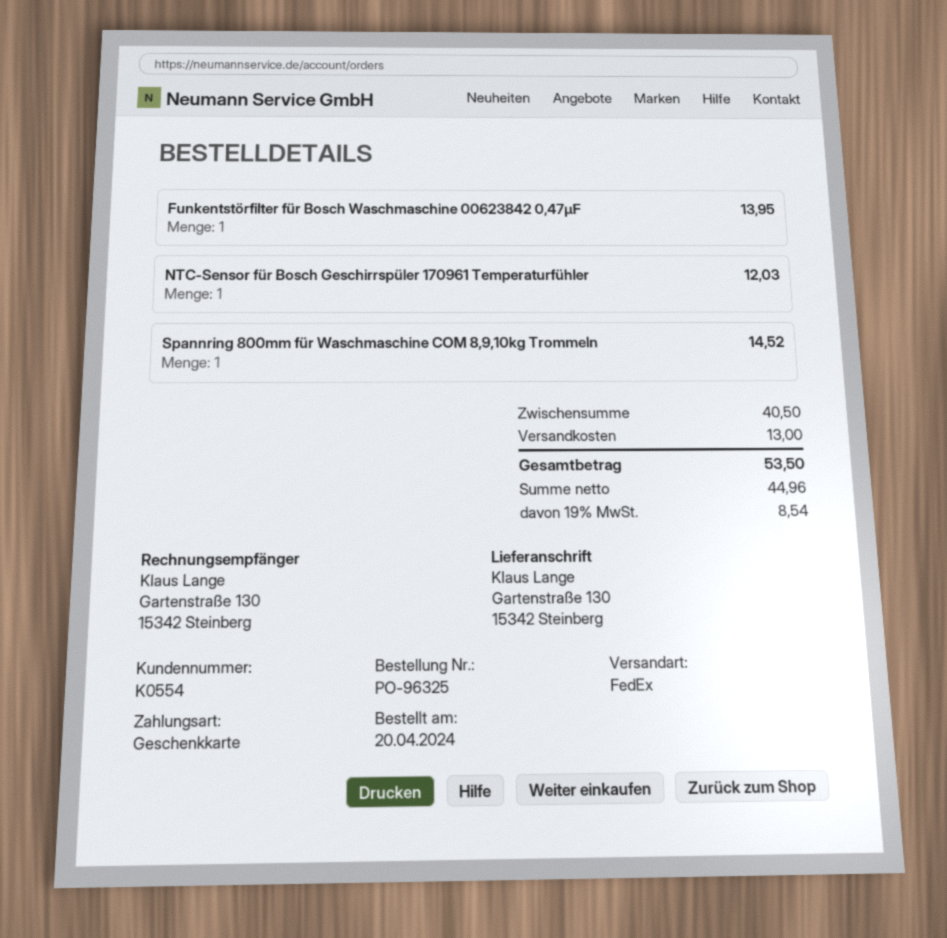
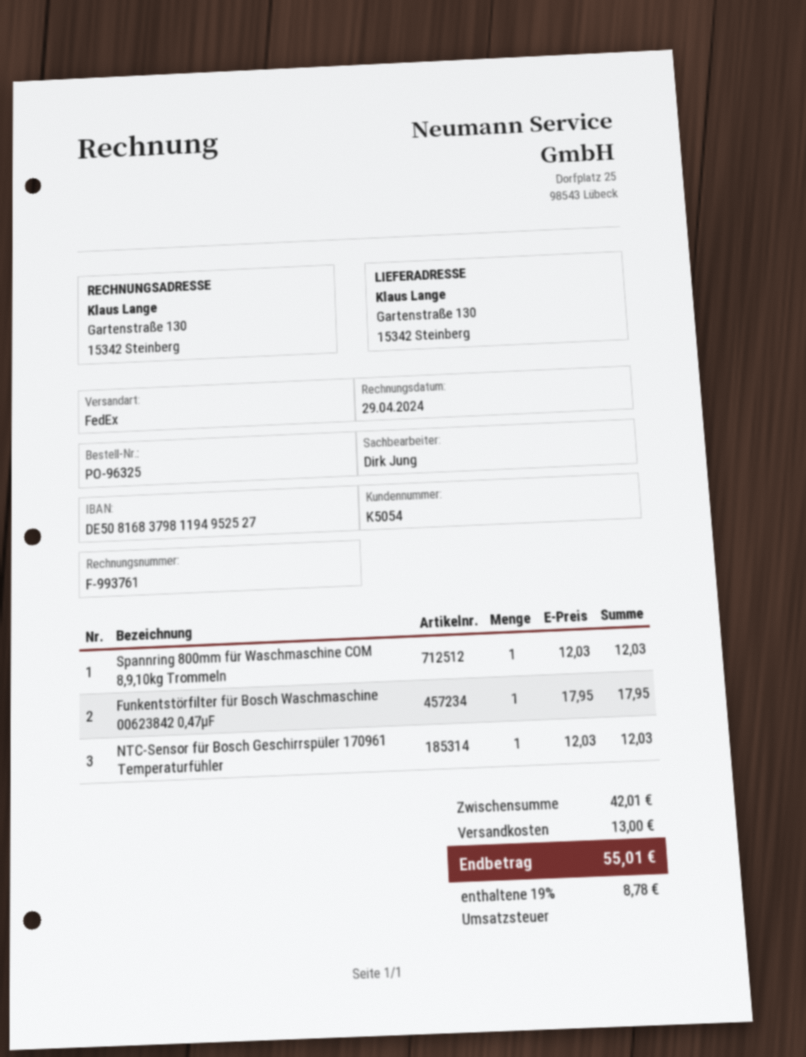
customer number: K0554 -> K5054
Funkentstörfilter für Bosch Waschmaschine 00623842 0,47µF: 1 for 13.95 -> 1 for 17.95
Spannring 800mm für Waschmaschine COM 8,9,10kg Trommeln: 1 for 14.52 -> 1 for 12.03
subtotal: 40.50 -> 42.01
tax: 19% = 8.54 -> 19% = 8.78
total: 53.50 -> 55.01

